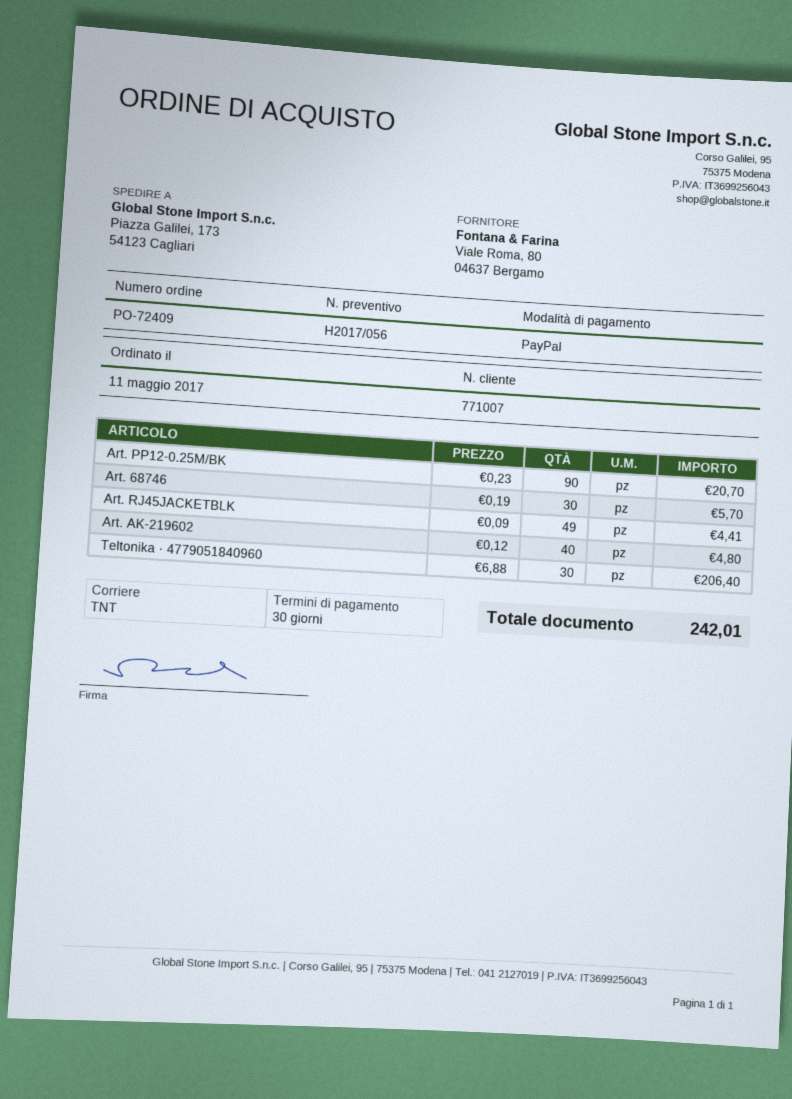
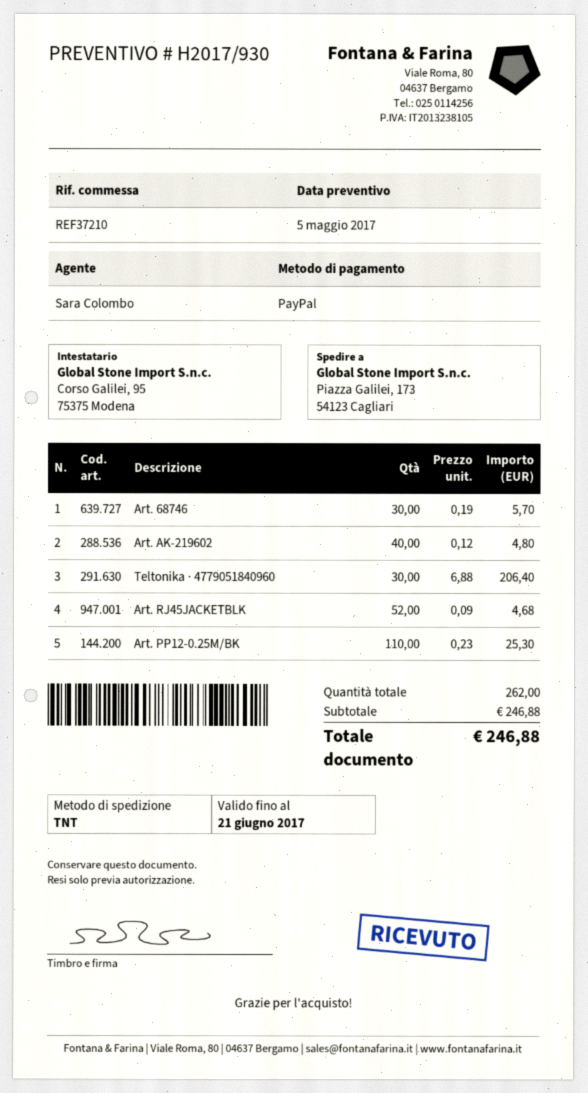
quote number: H2017/056 -> H2017/930
Art. PP12-0.25M/BK: 90 x 0.23 = 20.70 -> 110 x 0.23 = 25.30
Art. RJ45JACKETBLK: 49 x 0.09 = 4.41 -> 52 x 0.09 = 4.68
total: 242.01 -> 246.88

